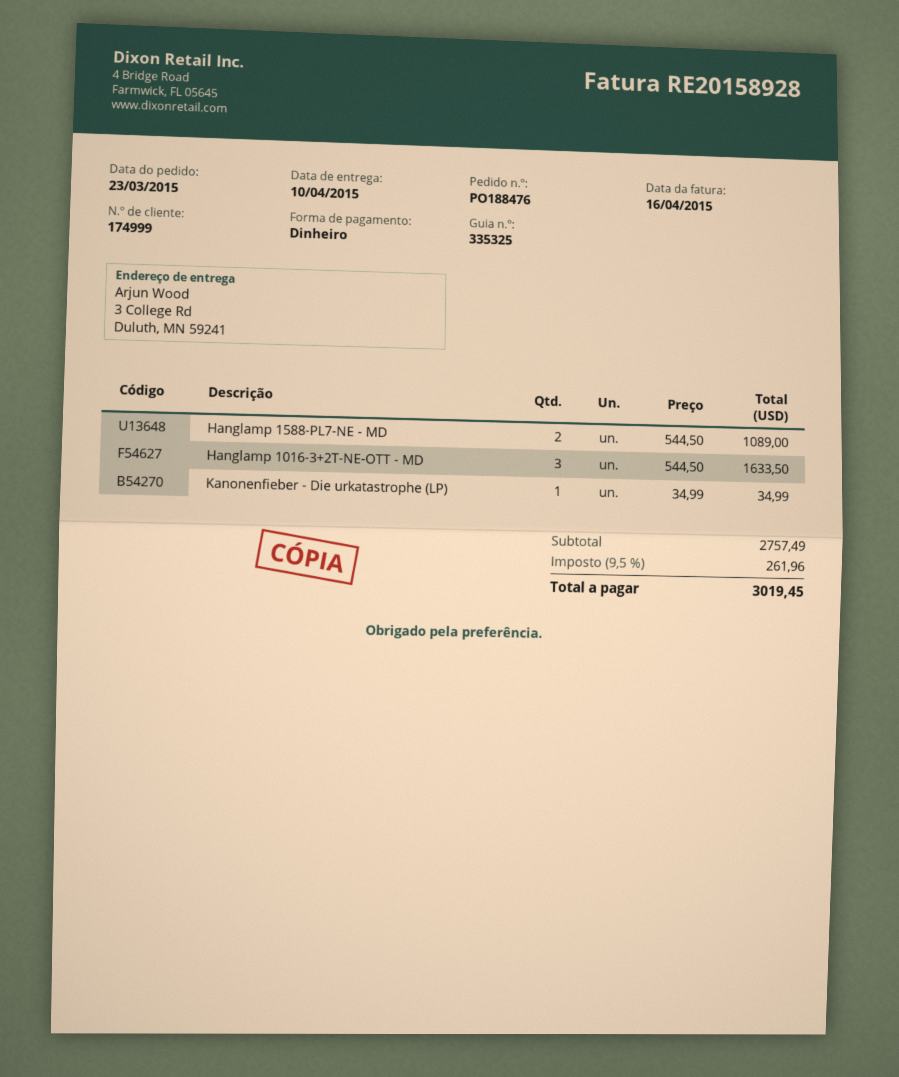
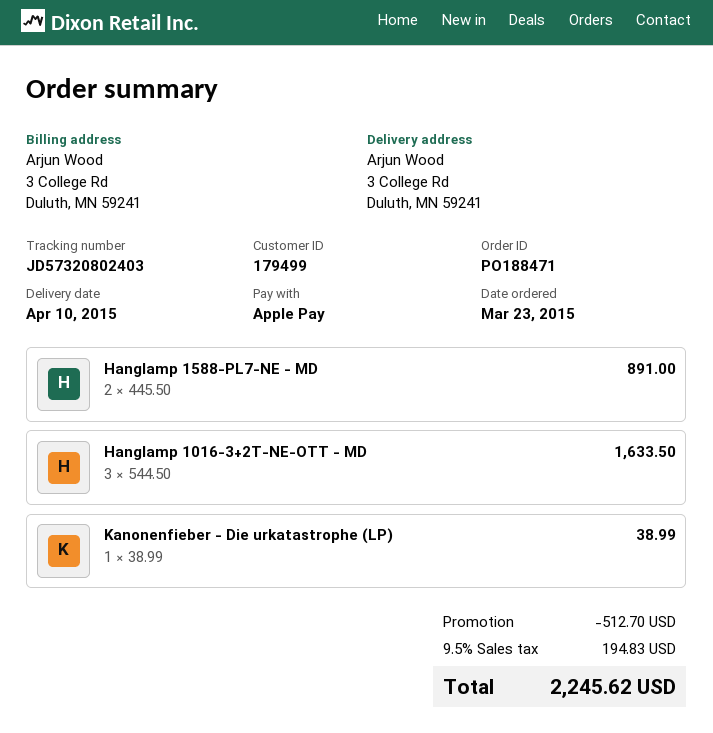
order number: PO188476 -> PO188471
customer number: 174999 -> 179499
payment method: cash -> Apple Pay
Hanglamp 1588-PL7-NE - MD: 2 x 544.50 = 1089.00 -> 2 x 445.50 = 891.00
Kanonenfieber - Die urkatastrophe (LP): 1 x 34.99 = 34.99 -> 1 x 38.99 = 38.99
discount: none -> 512.70
tax: 9.5% = 261.96 -> 9.5% = 194.83
total: 3019.45 -> 2245.62

